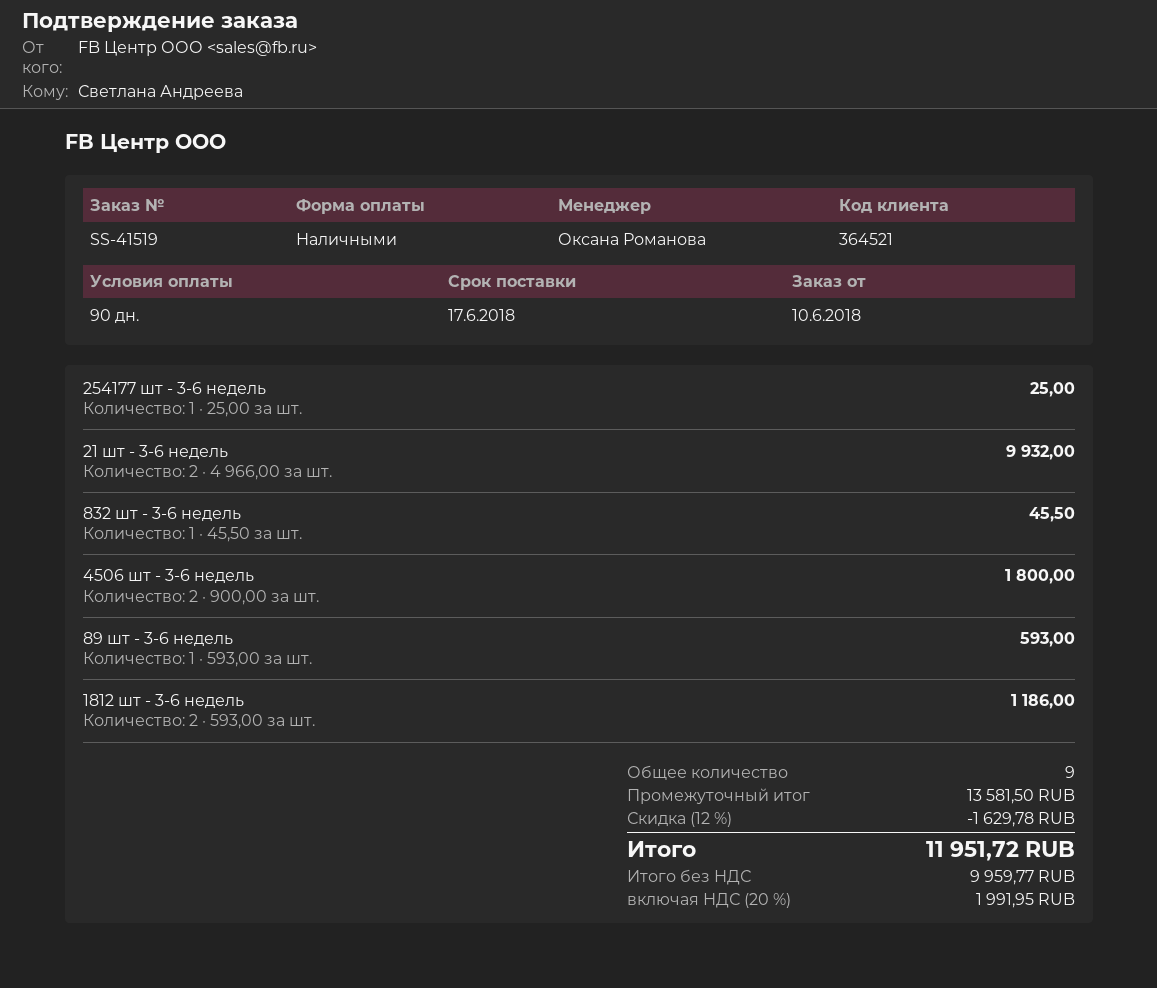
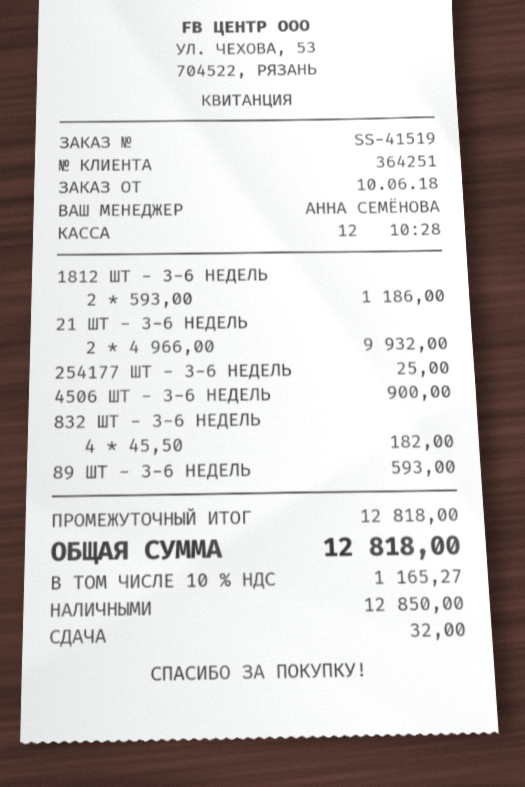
customer number: 364521 -> 364251
sales rep: Оксана Романова -> АННА СЕМЁНОВА
832 шт - 3-6 недель: 1 x 45.50 = 45.50 -> 4 x 45.50 = 182.00
4506 шт - 3-6 недель: 2 x 900.00 = 1800.00 -> 1 x 900.00 = 900.00
subtotal: 13581.50 -> 12818.00
discount: 12% = 1629.78 -> none
tax: 20% = 1991.95 -> 10% = 1165.27
total: 11951.72 -> 12818.00

